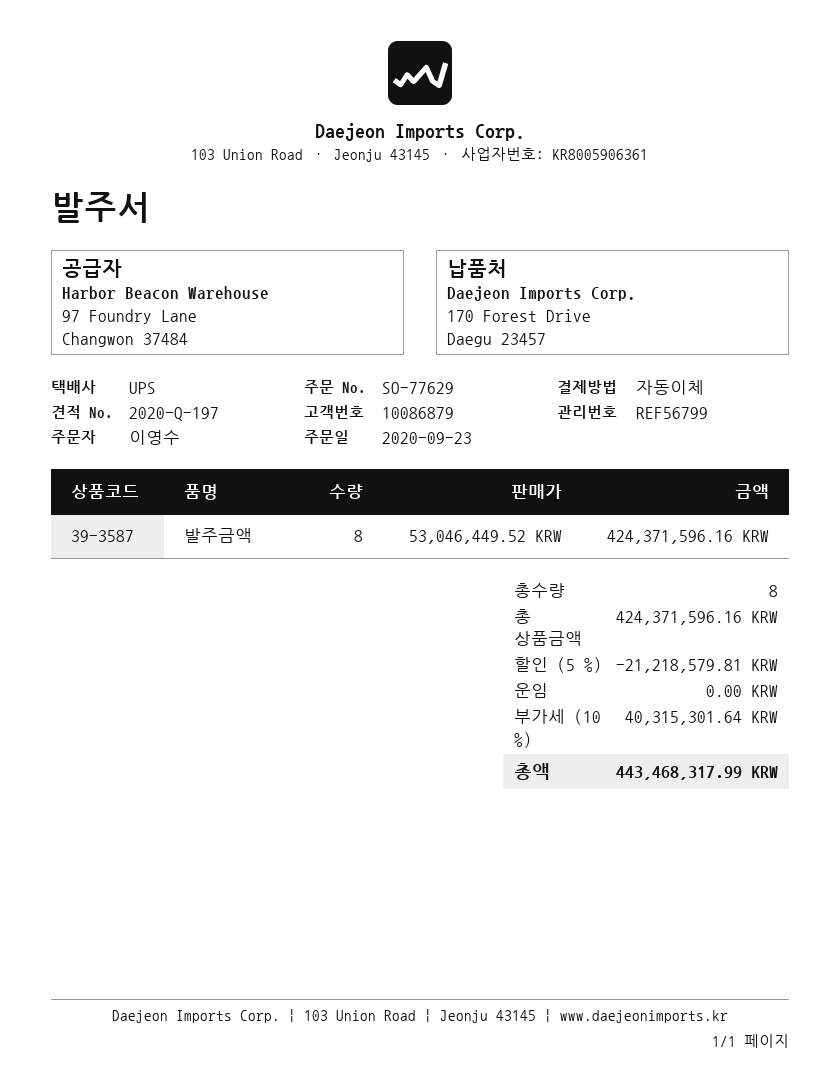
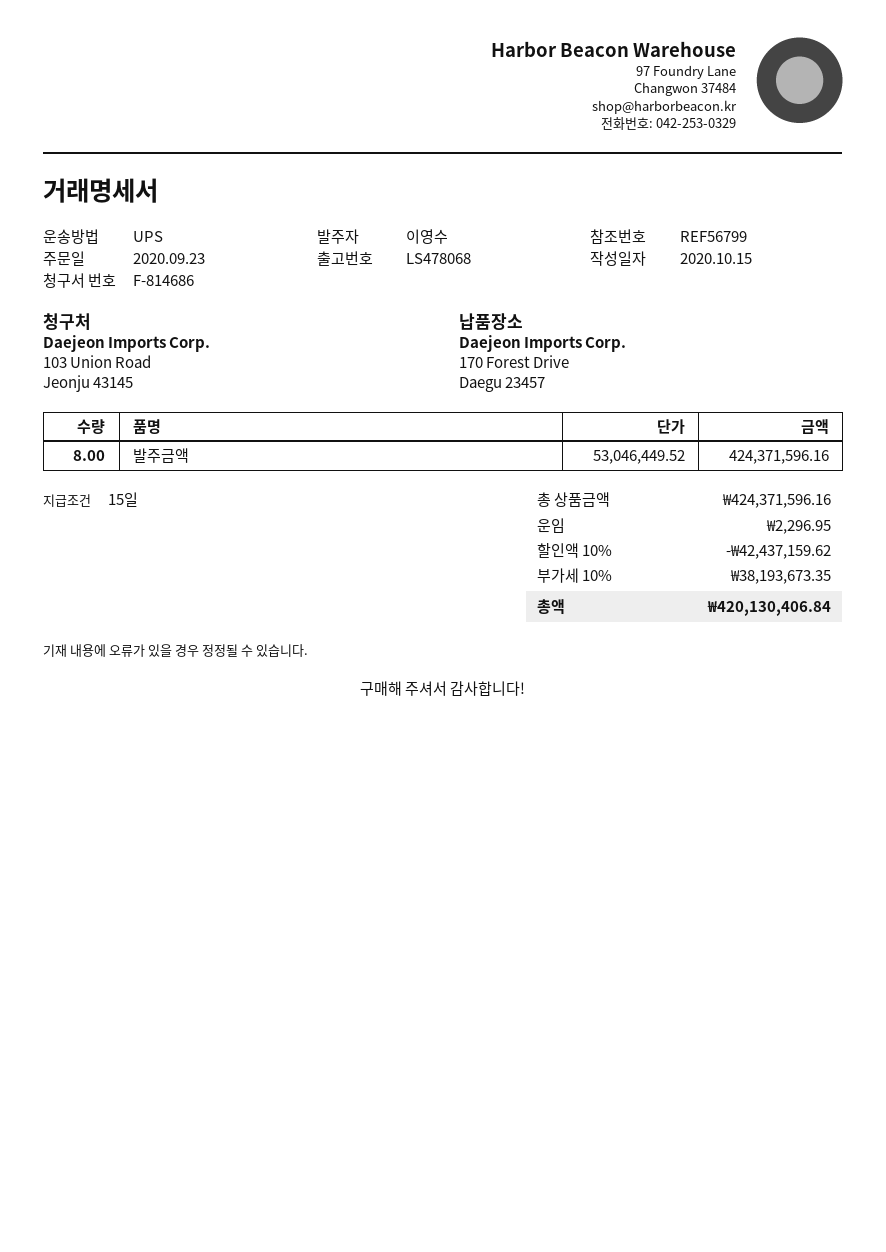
discount: 5% = 21218579.81 -> 10% = 42437159.62
shipping: 0.00 -> 2296.95
tax: 10% = 40315301.64 -> 10% = 38193673.35
total: 443468317.99 -> 420130406.84

